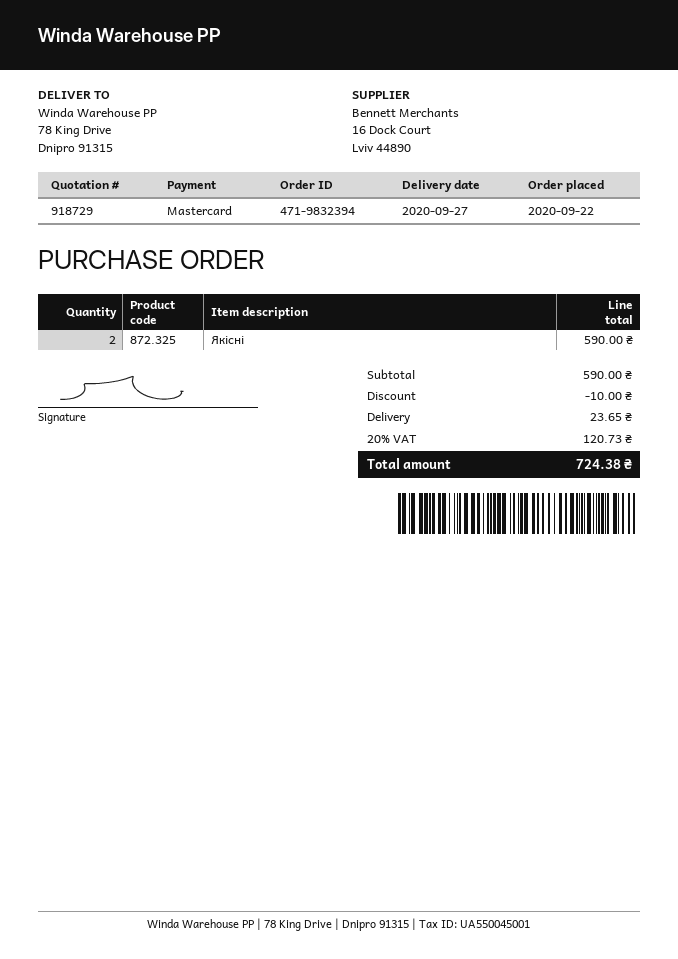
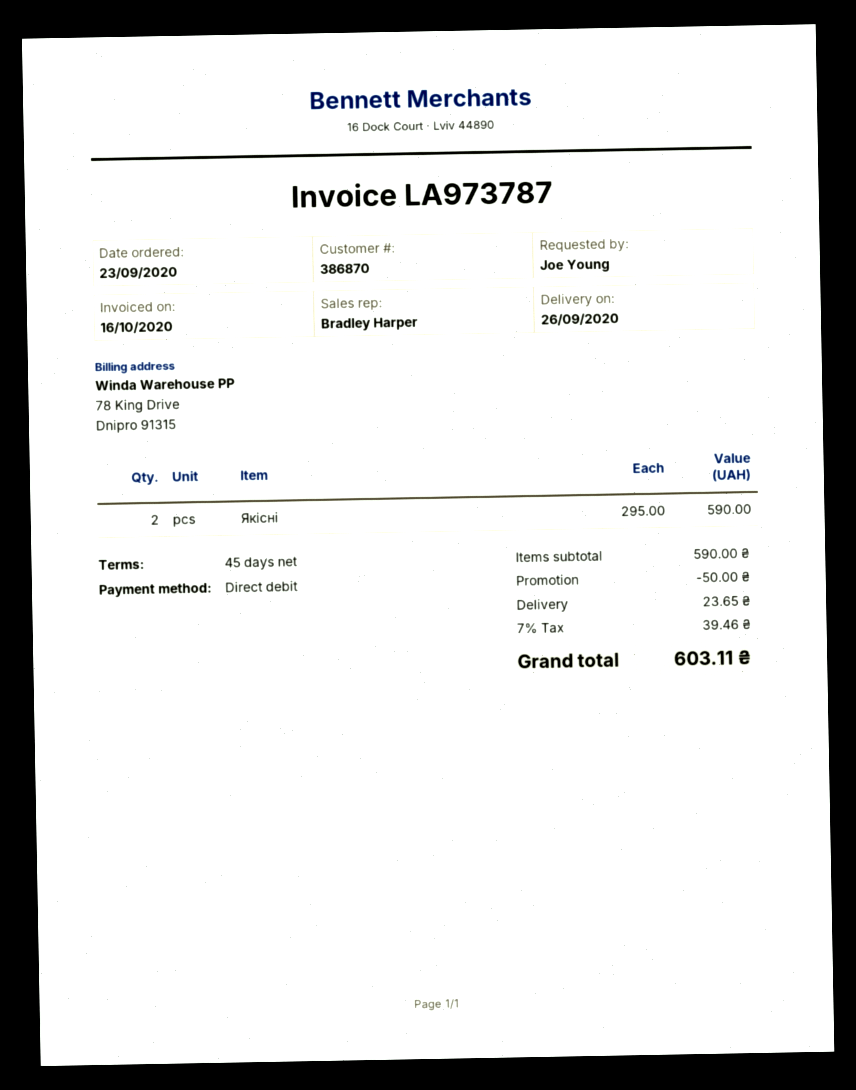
order date: 2020-09-22 -> 2020-09-23
delivery date: 2020-09-27 -> 2020-09-26
payment method: Mastercard -> direct debit
discount: 10.00 -> 50.00
tax: 20% = 120.73 -> 7% = 39.46
total: 724.38 -> 603.11

